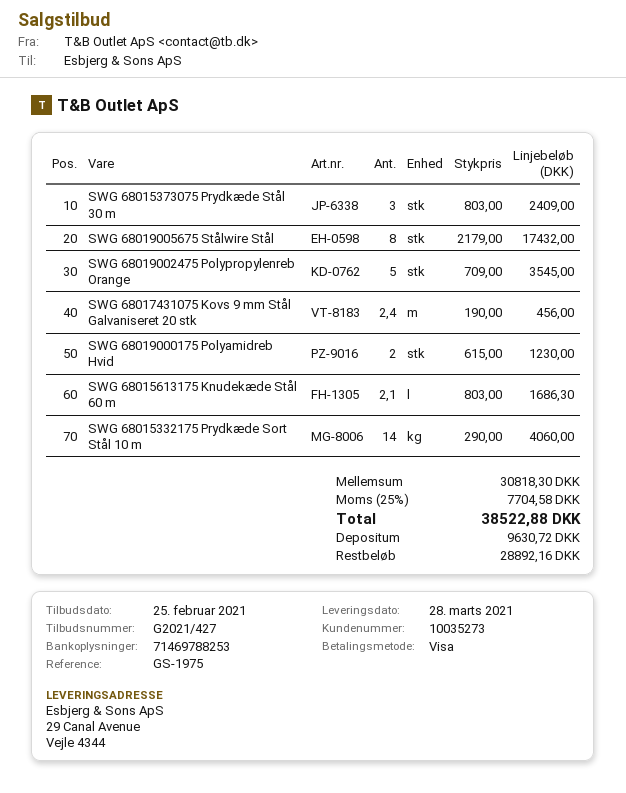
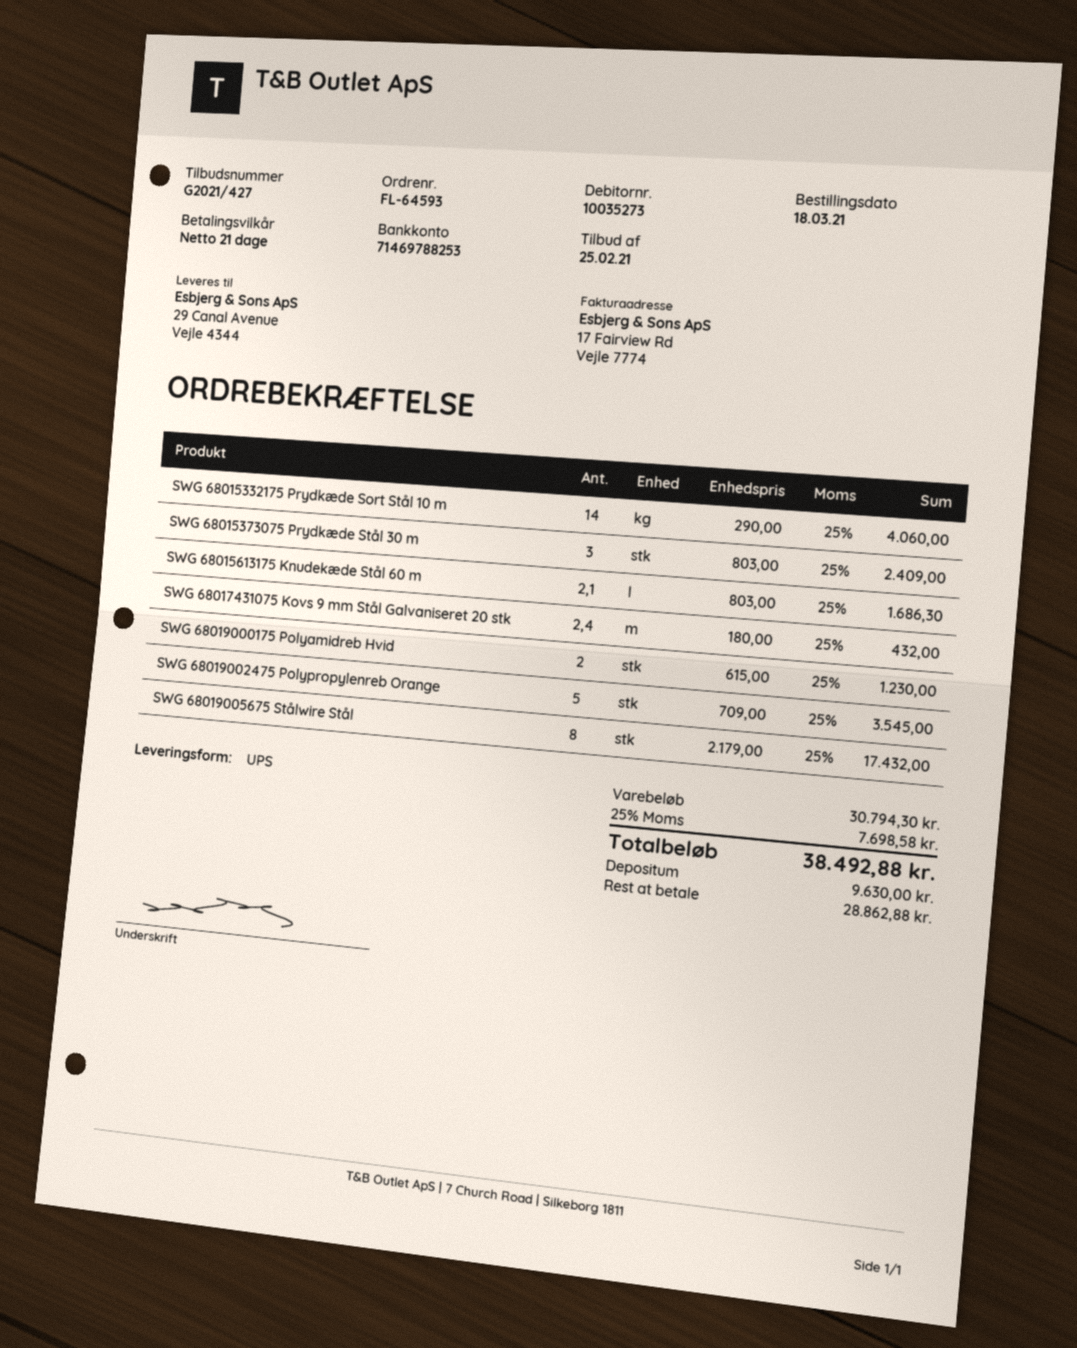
SWG 68017431075 Kovs 9 mm Stål Galvaniseret 20 stk: 2.4 x 190.00 = 456.00 -> 2.4 x 180.00 = 432.00
subtotal: 30818.30 -> 30794.30
tax: 25% = 7704.58 -> 25% = 7698.58
total: 38522.88 -> 38492.88
deposit: 9630.72 -> 9630.00
balance: 28892.16 -> 28862.88

